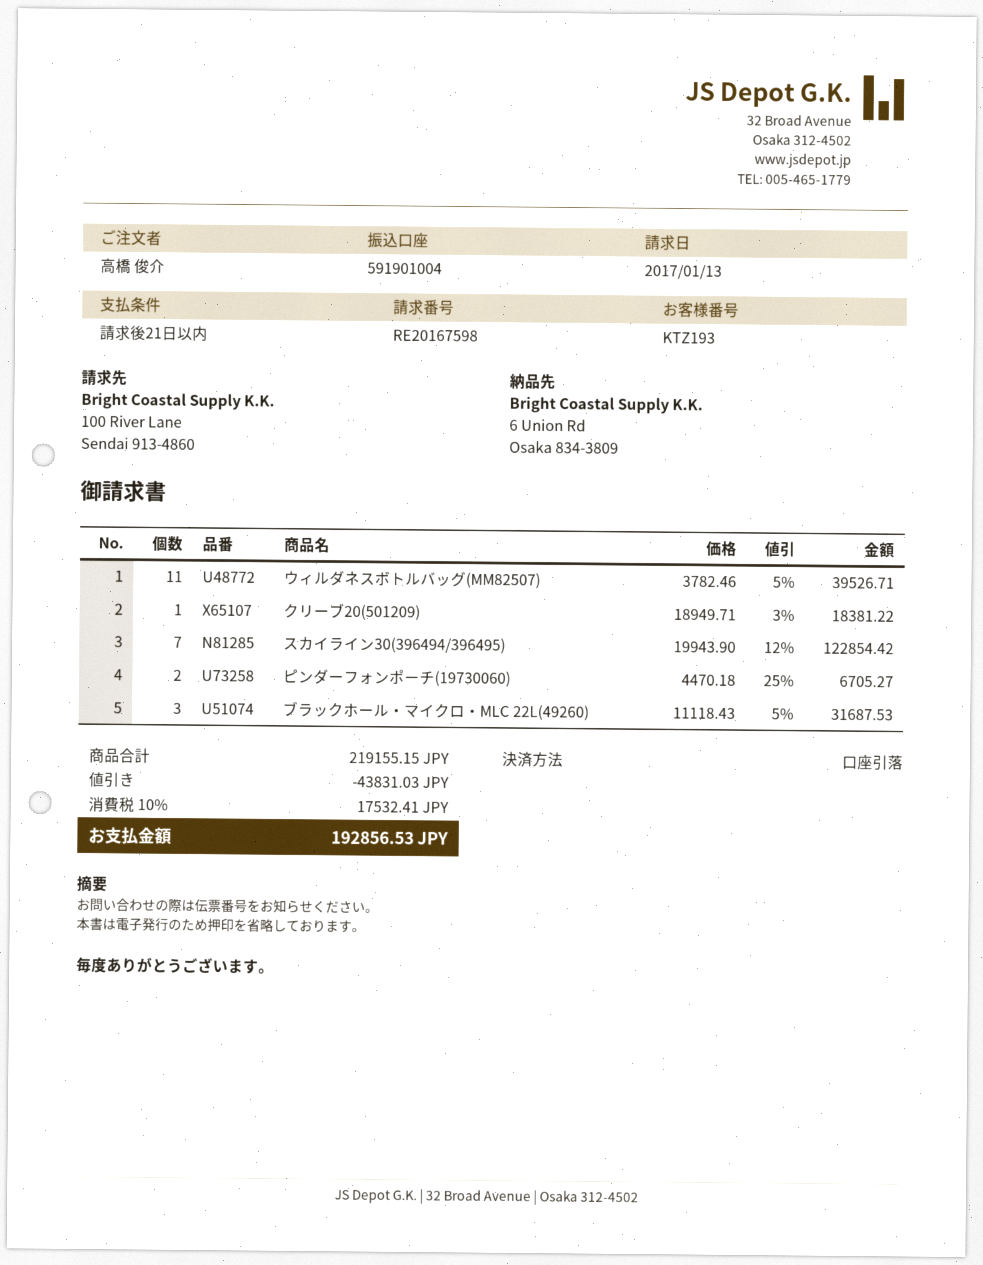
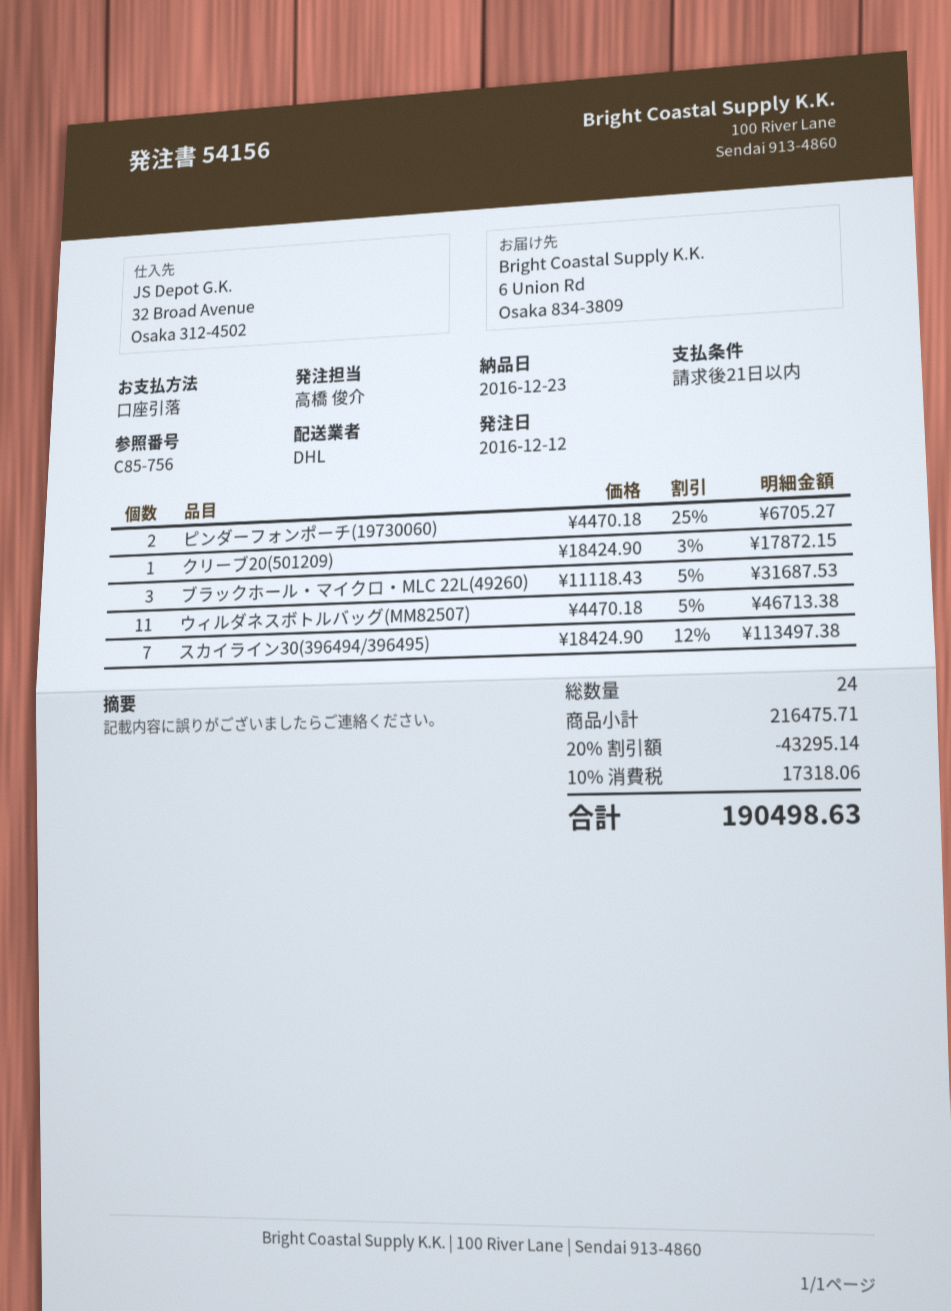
ウィルダネスボトルバッグ(MM82507): 11 x 3782.46 - 5% = 39526.71 -> 11 x 4470.18 - 5% = 46713.38
クリーブ20(501209): 1 x 18949.71 - 3% = 18381.22 -> 1 x 18424.90 - 3% = 17872.15
スカイライン30(396494/396495): 7 x 19943.90 - 12% = 122854.42 -> 7 x 18424.90 - 12% = 113497.38
subtotal: 219155.15 -> 216475.71
discount: 43831.03 -> 43295.14
tax: 10% = 17532.41 -> 10% = 17318.06
total: 192856.53 -> 190498.63

